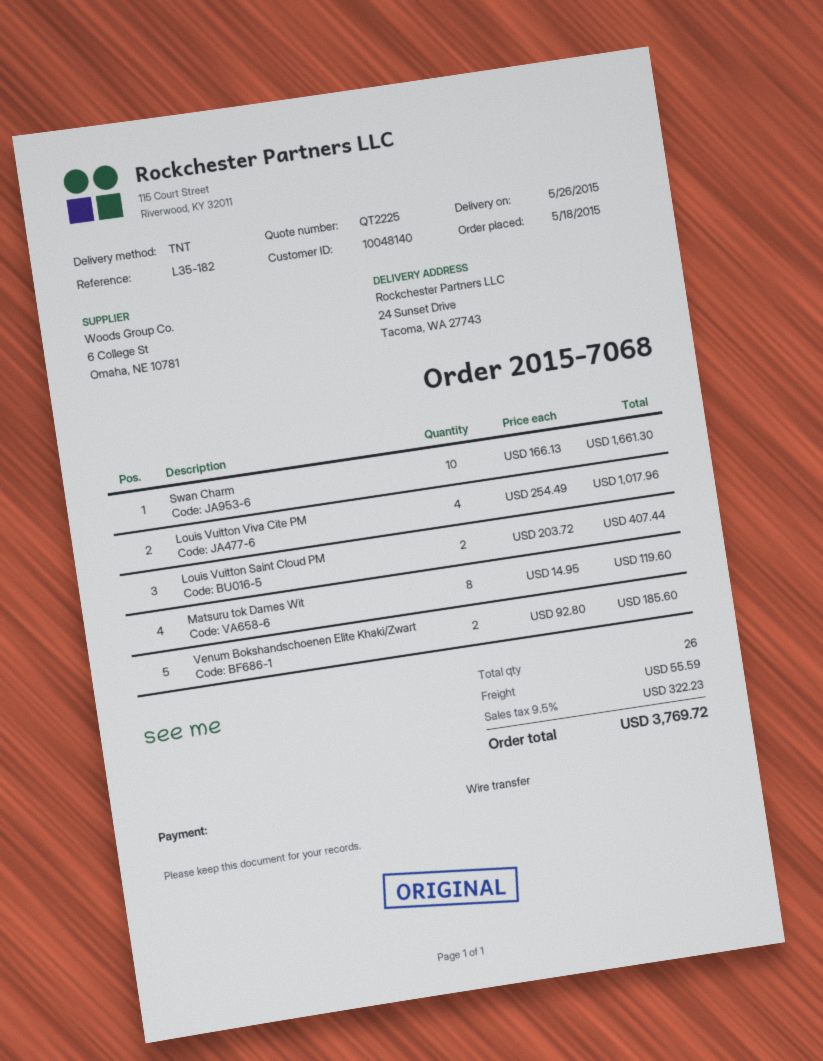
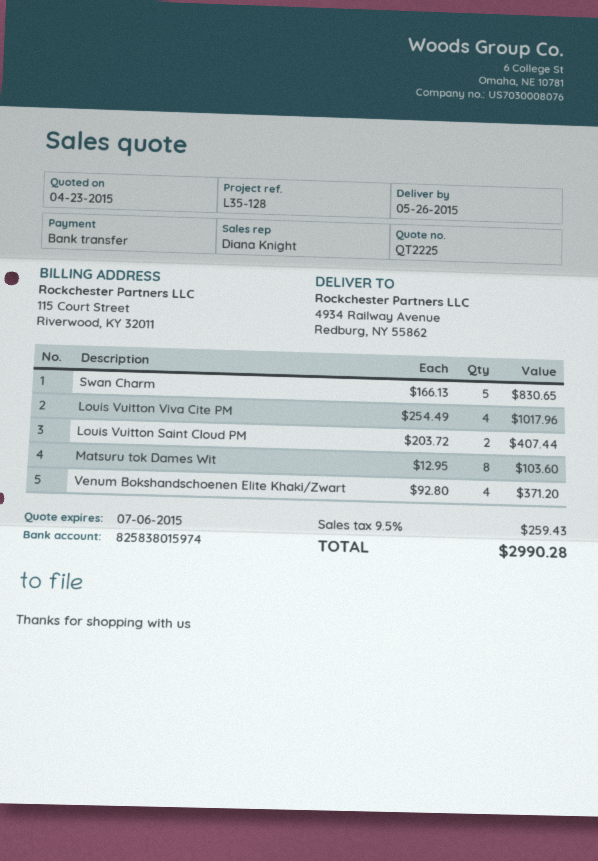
reference: L35-182 -> L35-128
ship to: 24 Sunset Drive, Tacoma, WA 27743 -> 4934 Railway Avenue, Redburg, NY 55862
Swan Charm: 10 x 166.13 = 1661.30 -> 5 x 166.13 = 830.65
Matsuru tok Dames Wit: 8 x 14.95 = 119.60 -> 8 x 12.95 = 103.60
Venum Bokshandschoenen Elite Khaki/Zwart: 2 x 92.80 = 185.60 -> 4 x 92.80 = 371.20
shipping: 55.59 -> none
tax: 9.5% = 322.23 -> 9.5% = 259.43
total: 3769.72 -> 2990.28

